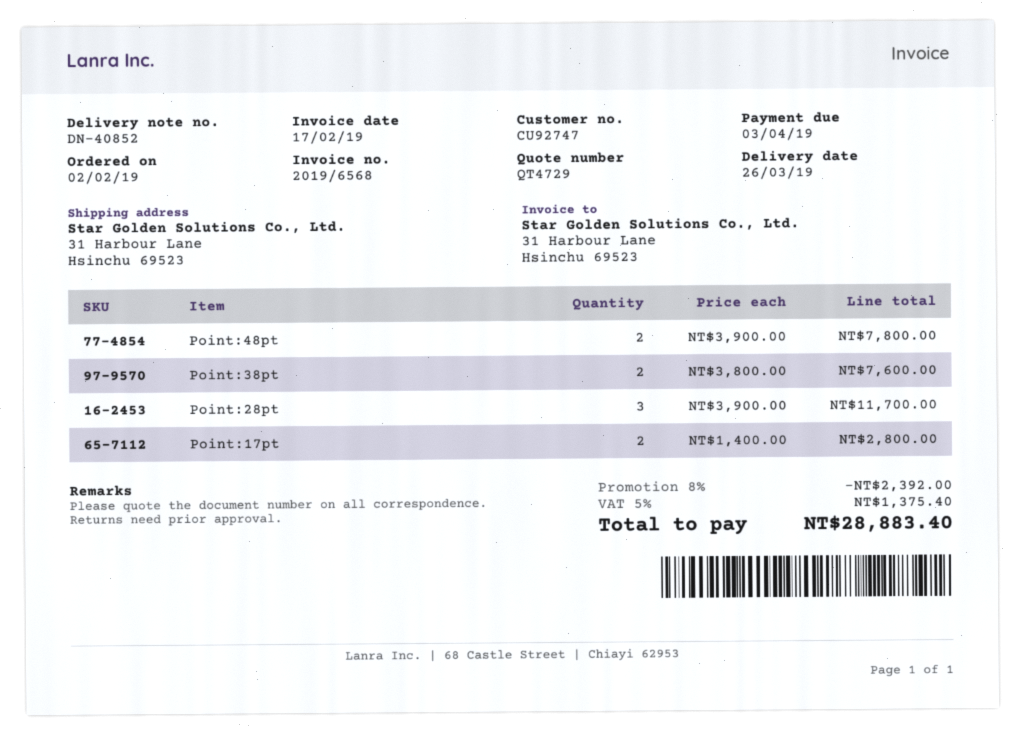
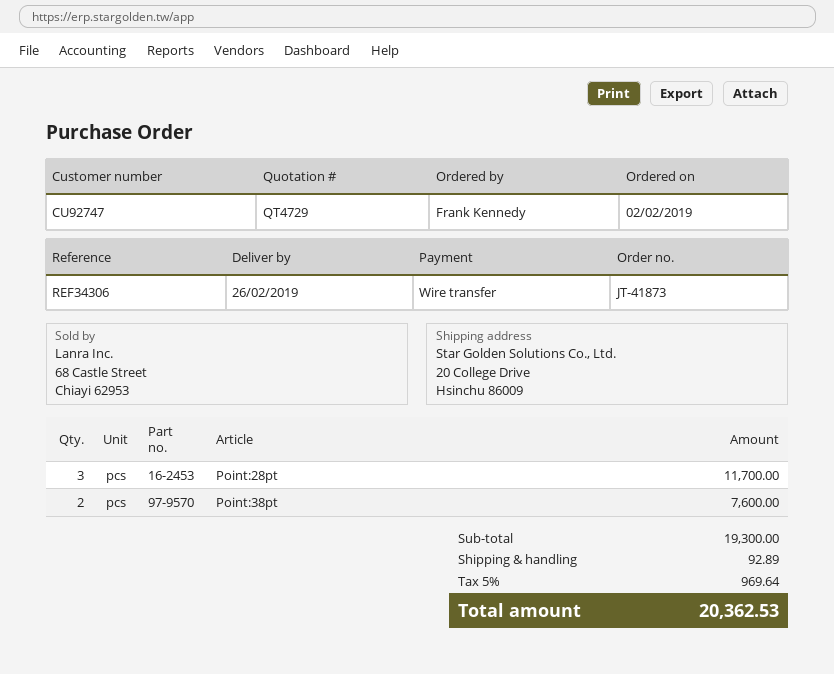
delivery date: 2019-03-26 -> 2019-02-26
ship to: 31 Harbour Lane, Hsinchu 69523 -> 20 College Drive, Hsinchu 86009
Point:48pt: 2 for 7800.00 -> none
Point:17pt: 2 for 2800.00 -> none
discount: 8% = 2392.00 -> none
shipping: none -> 92.89
tax: 5% = 1375.40 -> 5% = 969.64
total: 28883.40 -> 20362.53

